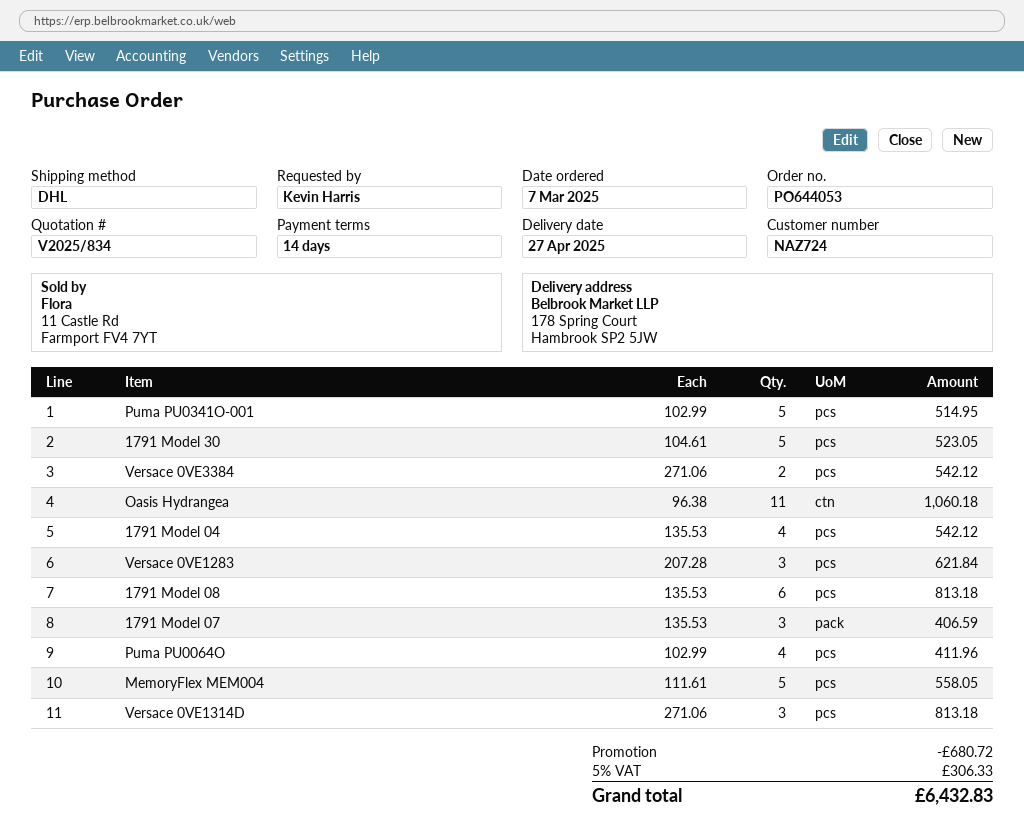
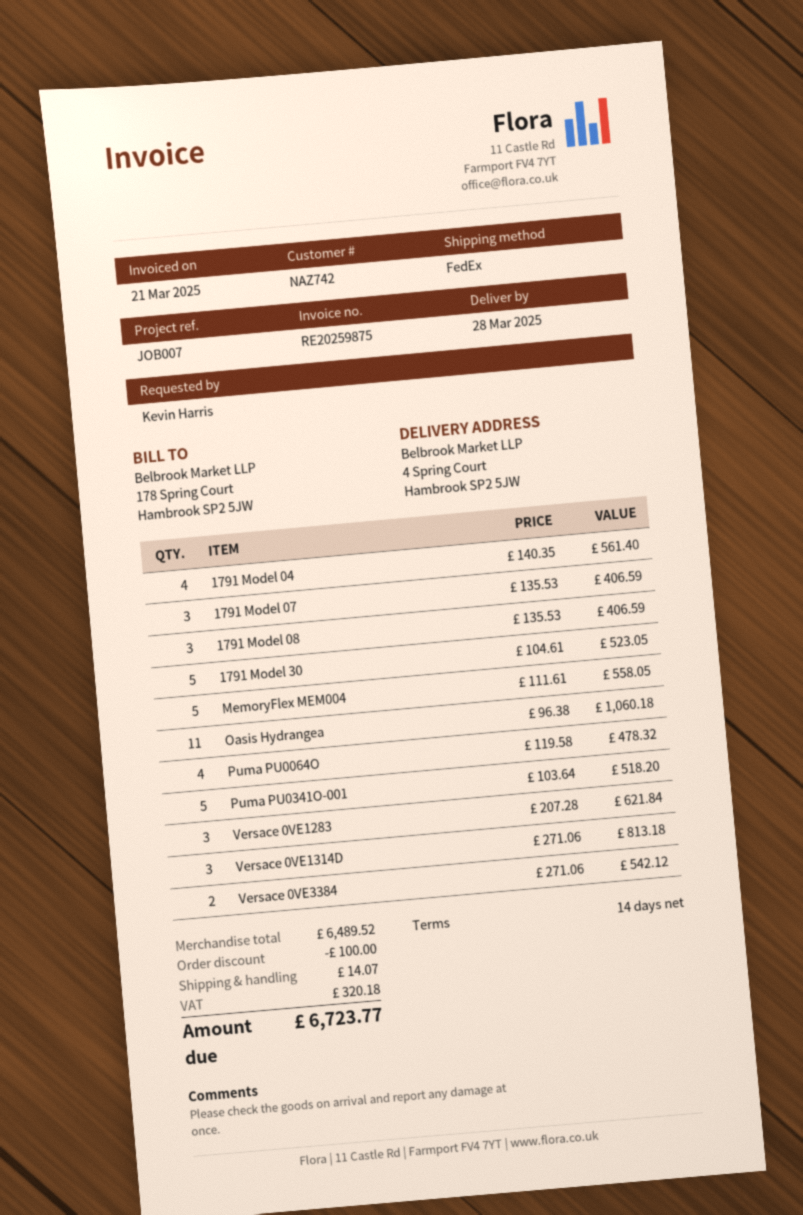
delivery date: 2025-04-27 -> 2025-03-28
customer number: NAZ724 -> NAZ742
shipping method: DHL -> FedEx
ship to: 178 Spring Court, Hambrook SP2 5JW -> 4 Spring Court, Hambrook SP2 5JW
Puma PU0341O-001: 5 x 102.99 = 514.95 -> 5 x 103.64 = 518.20
1791 Model 04: 4 x 135.53 = 542.12 -> 4 x 140.35 = 561.40
1791 Model 08: 6 x 135.53 = 813.18 -> 3 x 135.53 = 406.59
Puma PU0064O: 4 x 102.99 = 411.96 -> 4 x 119.58 = 478.32
discount: 680.72 -> 100.00
shipping: none -> 14.07
tax: 306.33 -> 320.18
total: 6432.83 -> 6723.77

